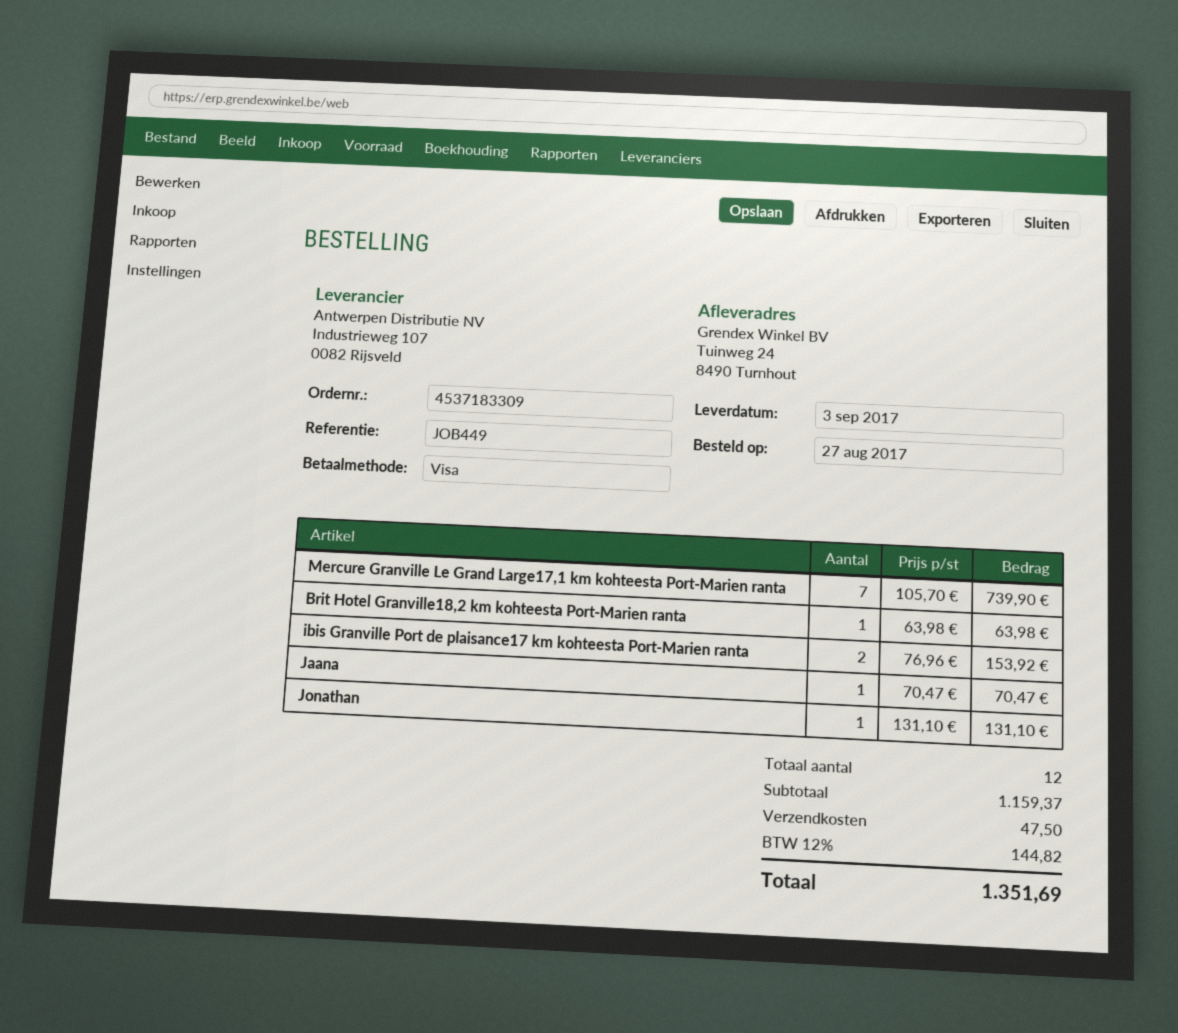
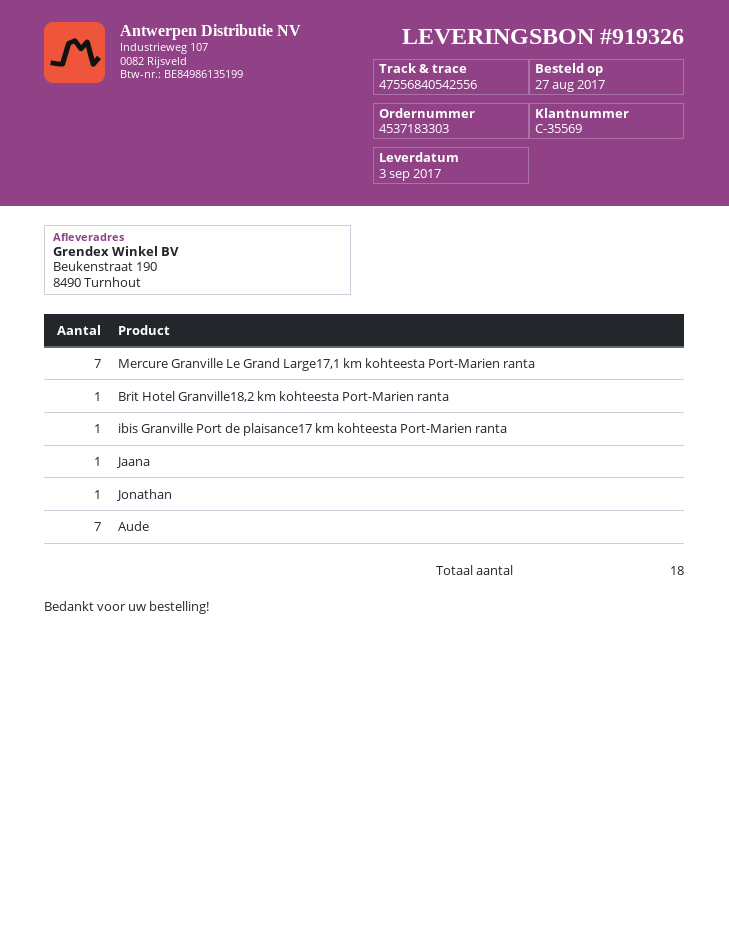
order number: 4537183309 -> 4537183303
ship to: Tuinweg 24, 8490 Turnhout -> Beukenstraat 190, 8490 Turnhout
ibis Granville Port de plaisance17 km kohteesta Port-Marien ranta: 2 -> 1
Aude: none -> 7
total quantity: 12 -> 18

